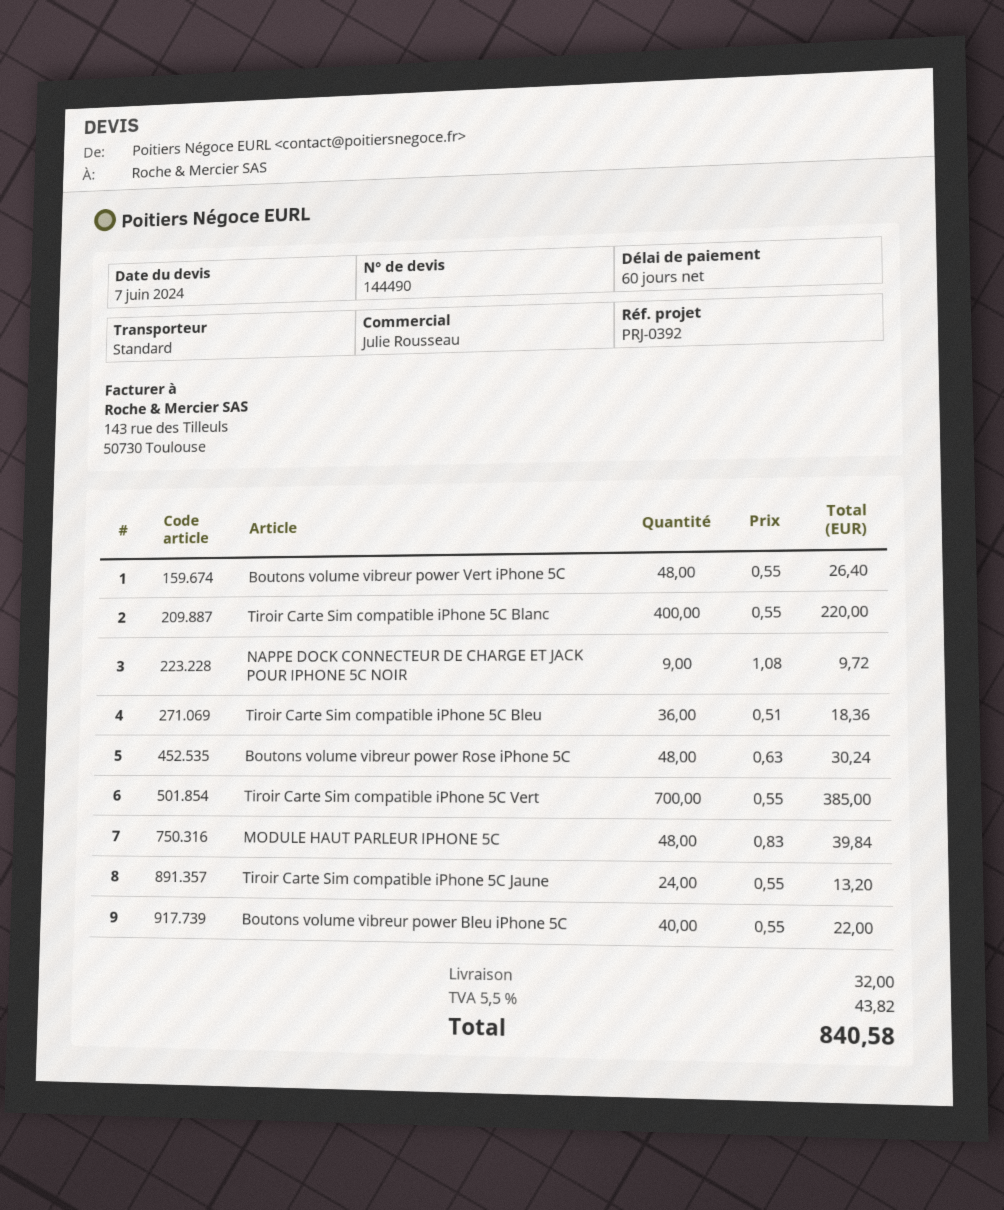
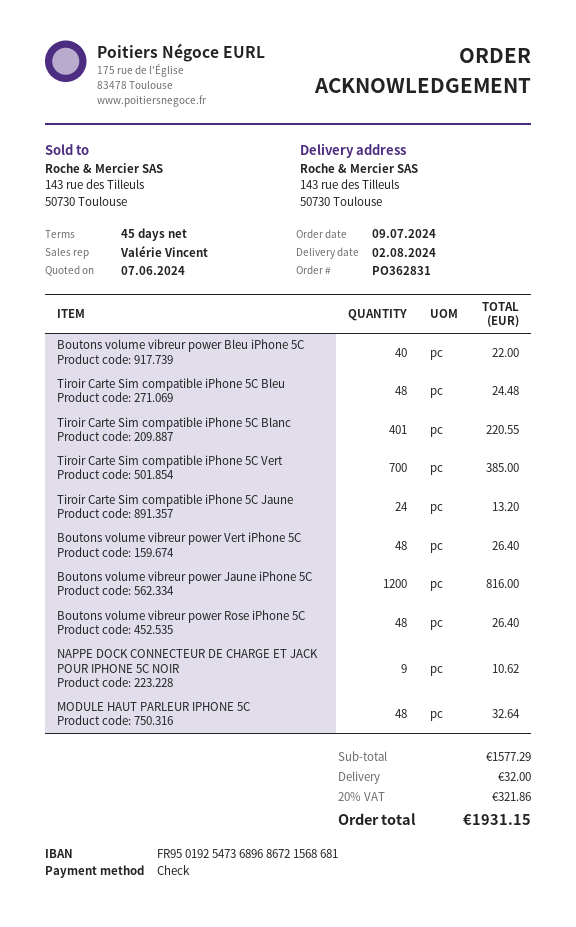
payment terms: 60 days -> 45 days
sales rep: Julie Rousseau -> Valérie Vincent
Tiroir Carte Sim compatible iPhone 5C Blanc: 400 for 220.00 -> 401 for 220.55
NAPPE DOCK CONNECTEUR DE CHARGE ET JACK POUR IPHONE 5C NOIR: 9 for 9.72 -> 9 for 10.62
Tiroir Carte Sim compatible iPhone 5C Bleu: 36 for 18.36 -> 48 for 24.48
Boutons volume vibreur power Rose iPhone 5C: 48 for 30.24 -> 48 for 26.40
MODULE HAUT PARLEUR IPHONE 5C: 48 for 39.84 -> 48 for 32.64
Boutons volume vibreur power Jaune iPhone 5C: none -> 1200 for 816.00
tax: 5.5% = 43.82 -> 20% = 321.86
total: 840.58 -> 1931.15

